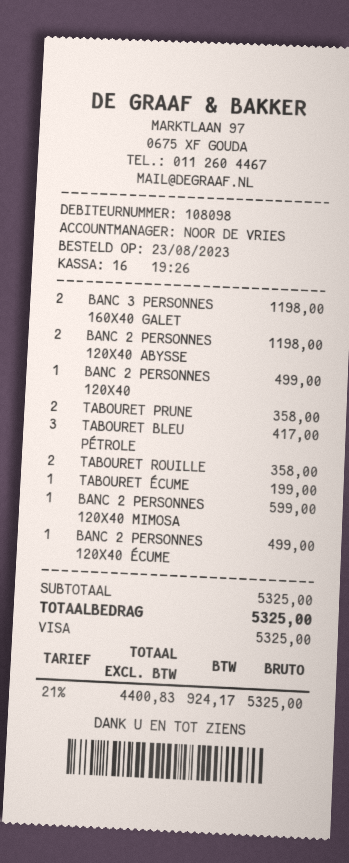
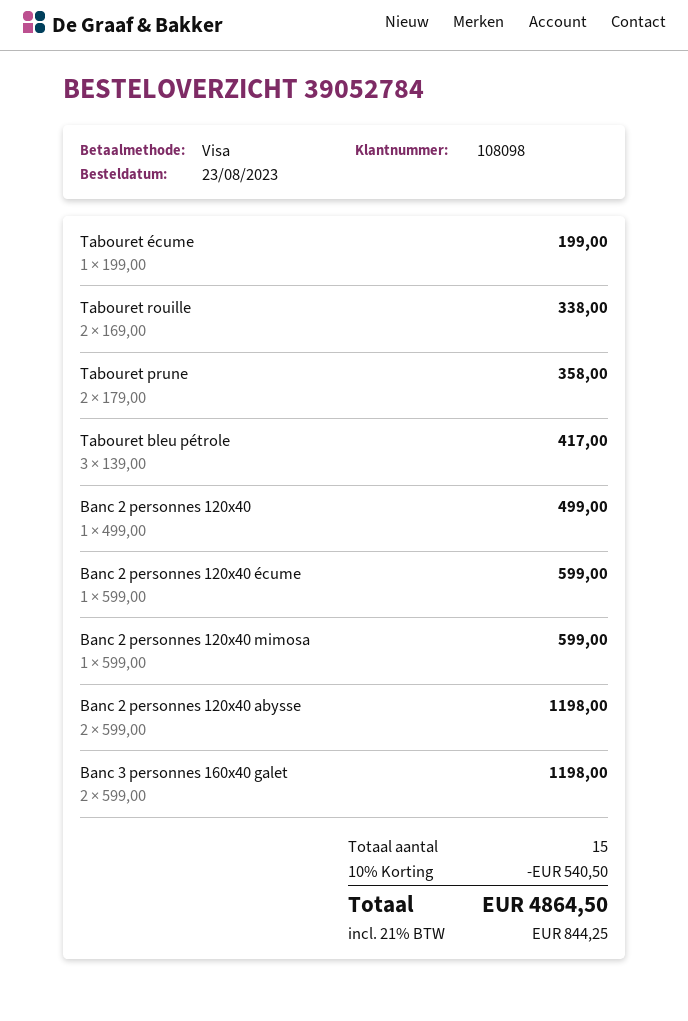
TABOURET ROUILLE: 2 for 358.00 -> 2 for 338.00
BANC 2 PERSONNES 120X40 ÉCUME: 1 for 499.00 -> 1 for 599.00
discount: none -> 10% = 540.50
tax: 21% = 924.17 -> 21% = 844.25
total: 5325.00 -> 4864.50

